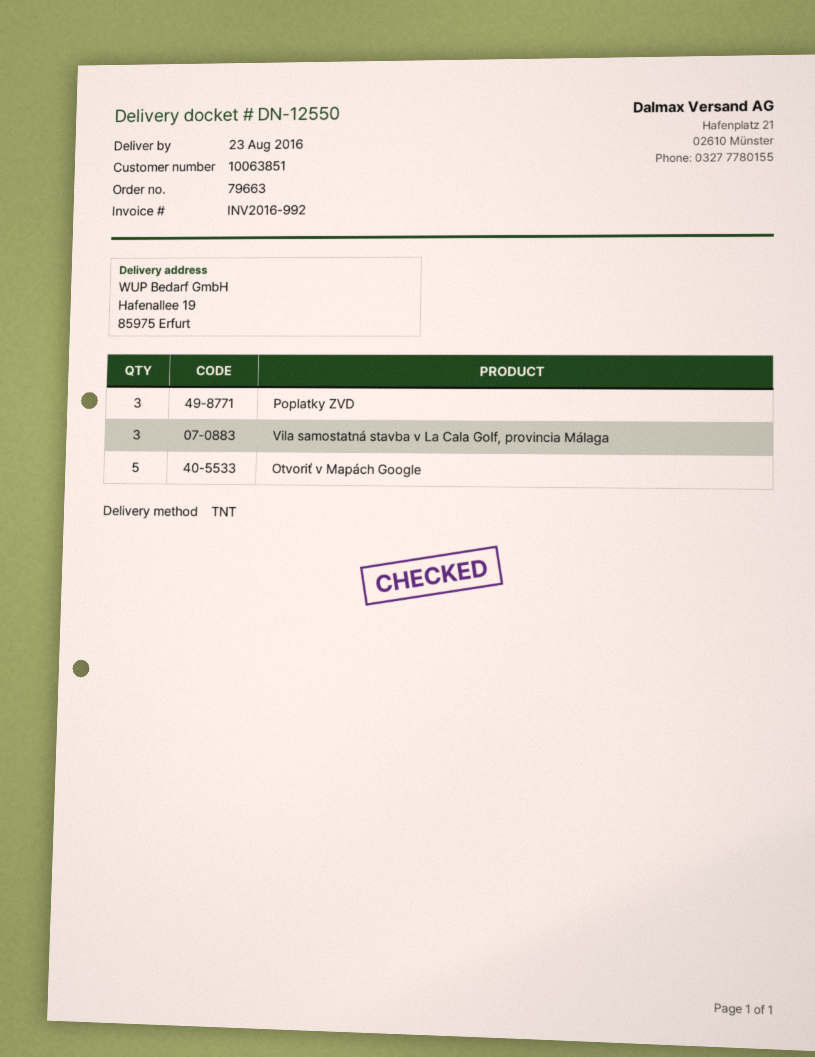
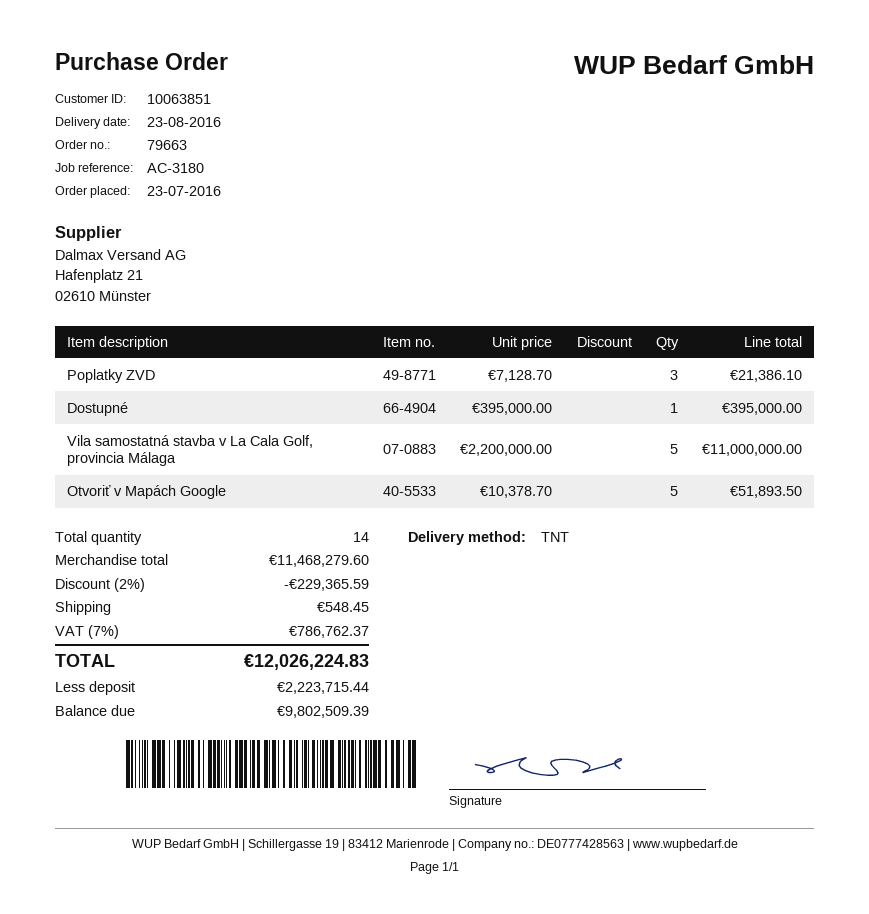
Vila samostatná stavba v La Cala Golf, provincia Málaga: 3 -> 5
Dostupné: none -> 1

